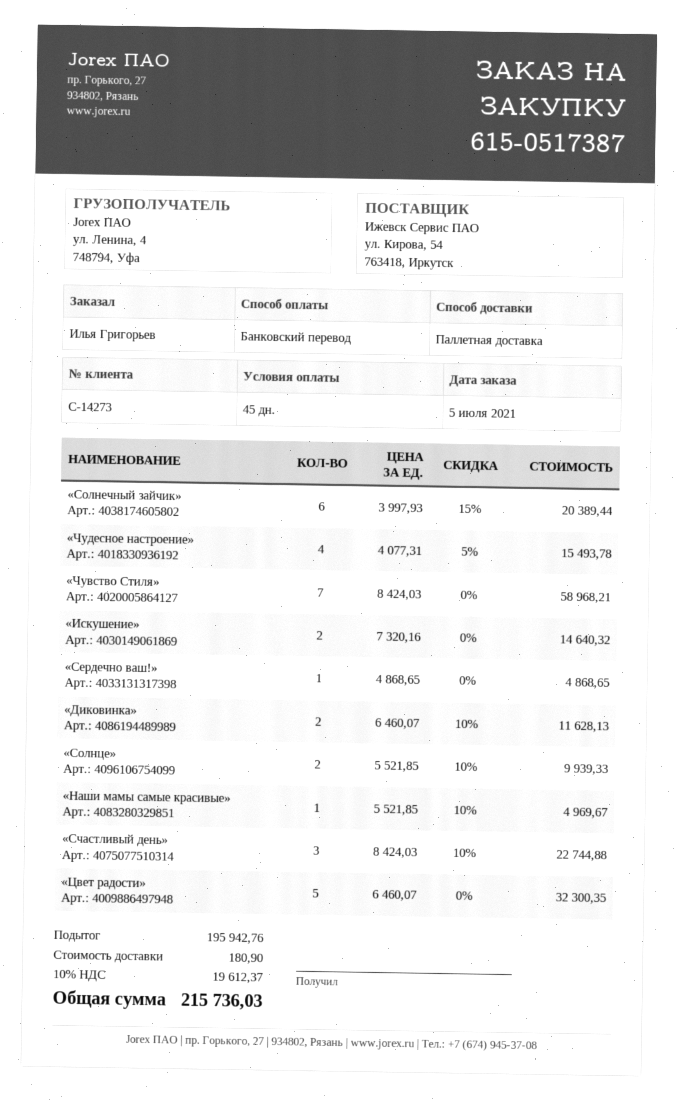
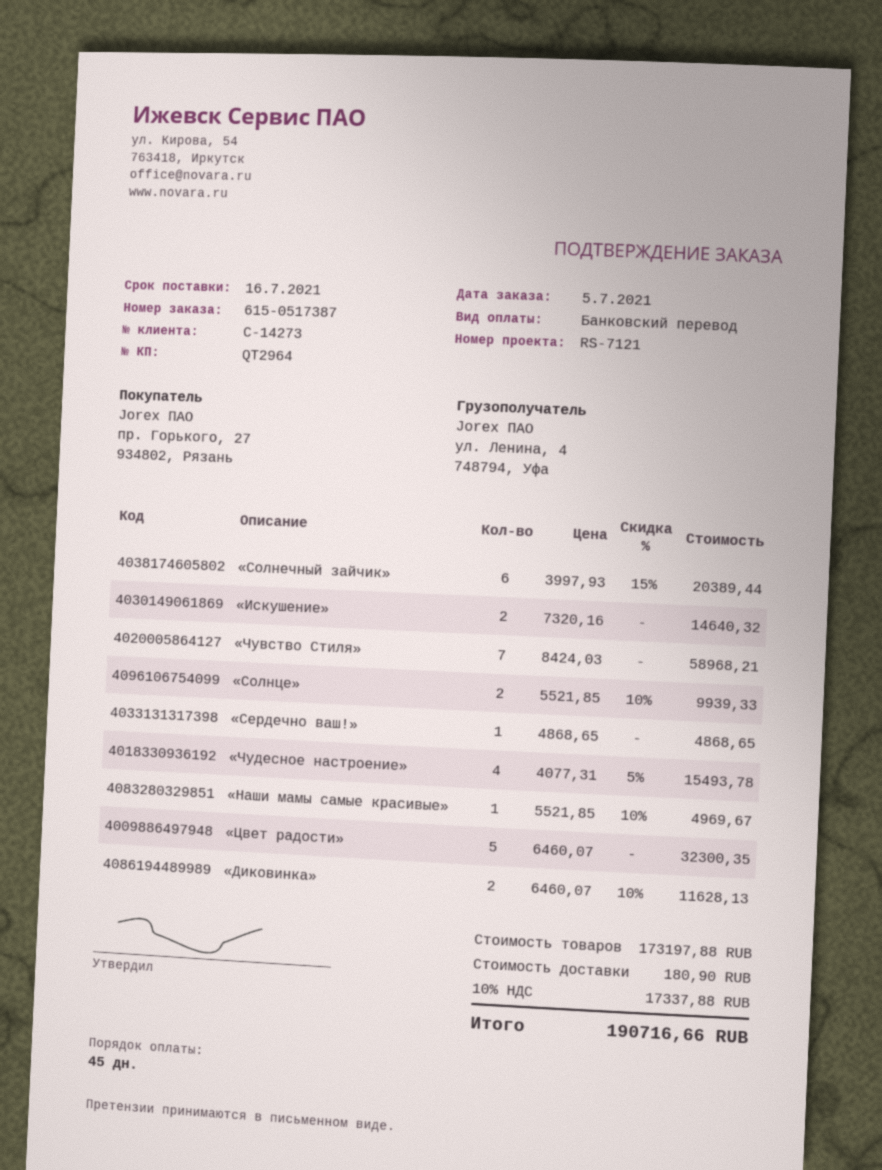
«Счастливый день»: 3 x 8424.03 - 10% = 22744.88 -> none
subtotal: 195942.76 -> 173197.88
tax: 10% = 19612.37 -> 10% = 17337.88
total: 215736.03 -> 190716.66

